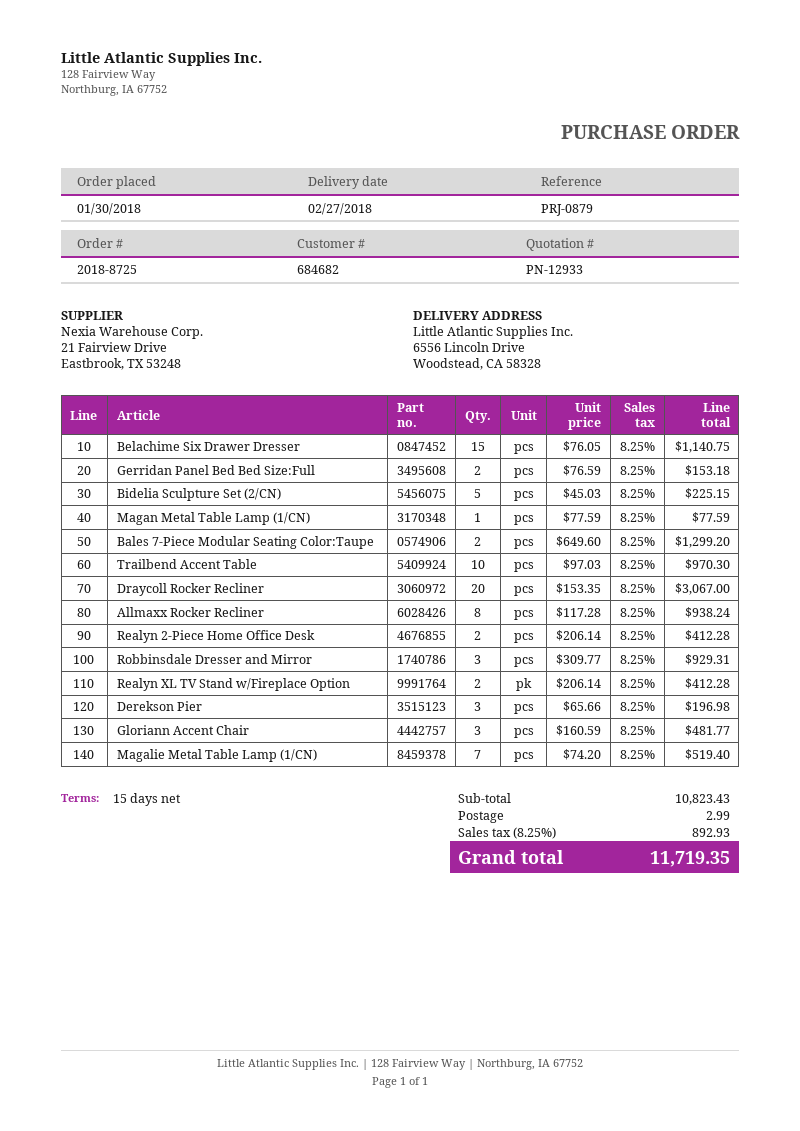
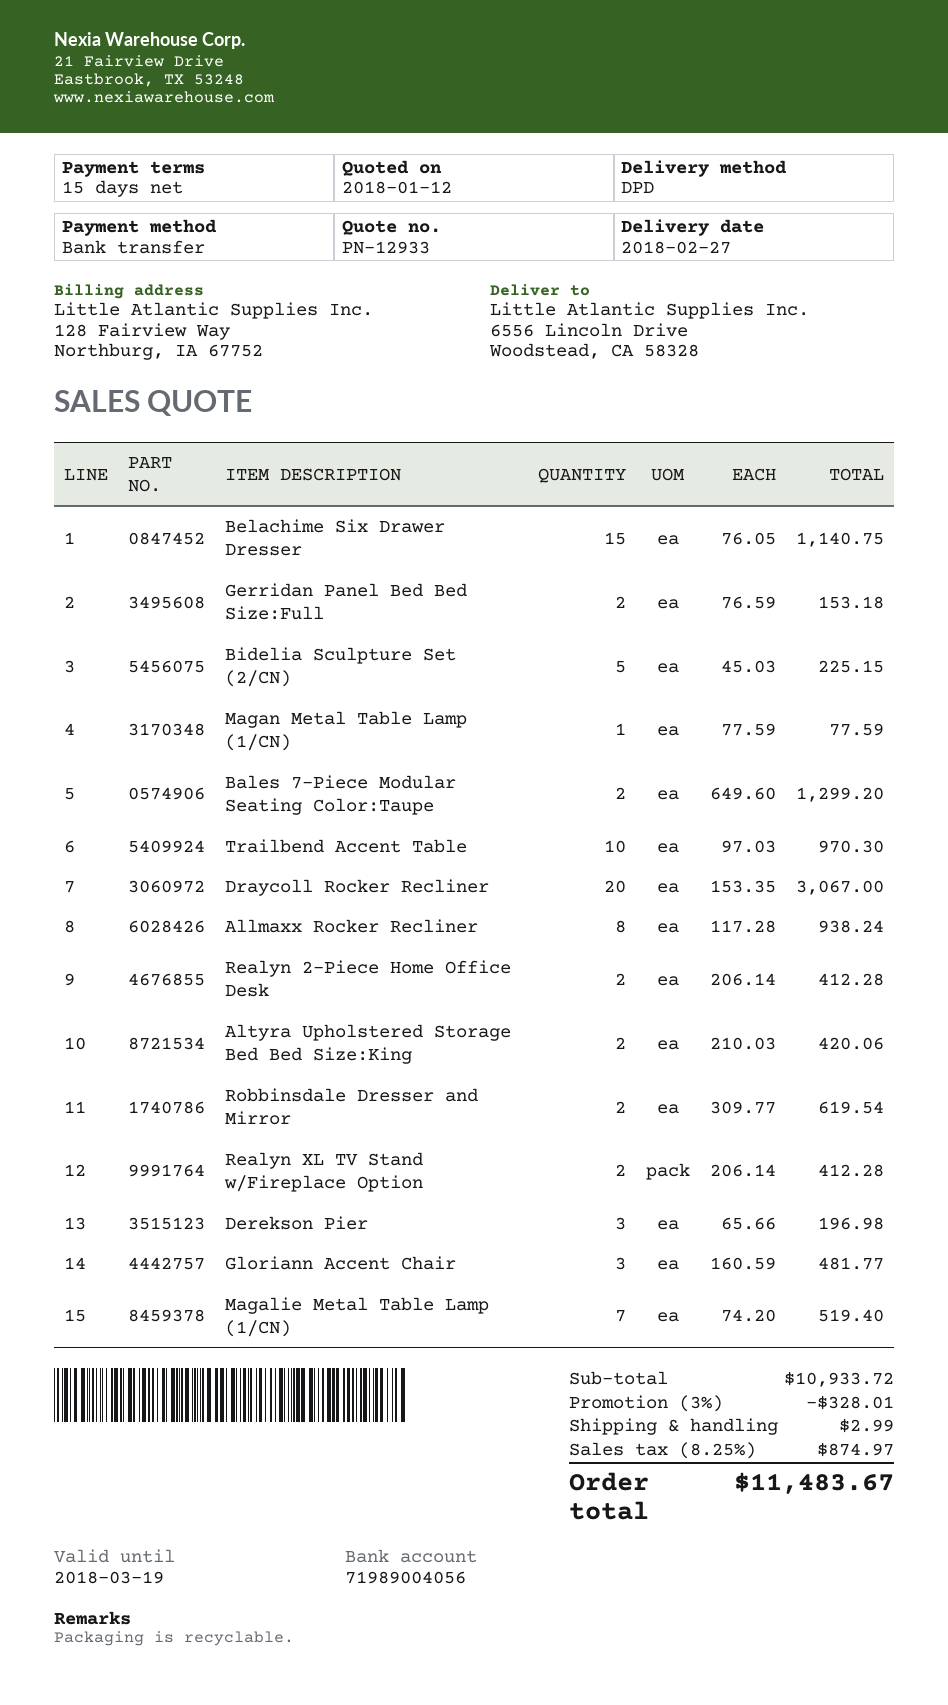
Robbinsdale Dresser and Mirror: 3 x 309.77 = 929.31 -> 2 x 309.77 = 619.54
Altyra Upholstered Storage Bed Bed Size:King: none -> 2 x 210.03 = 420.06
subtotal: 10823.43 -> 10933.72
discount: none -> 3% = 328.01
tax: 8.25% = 892.93 -> 8.25% = 874.97
total: 11719.35 -> 11483.67

